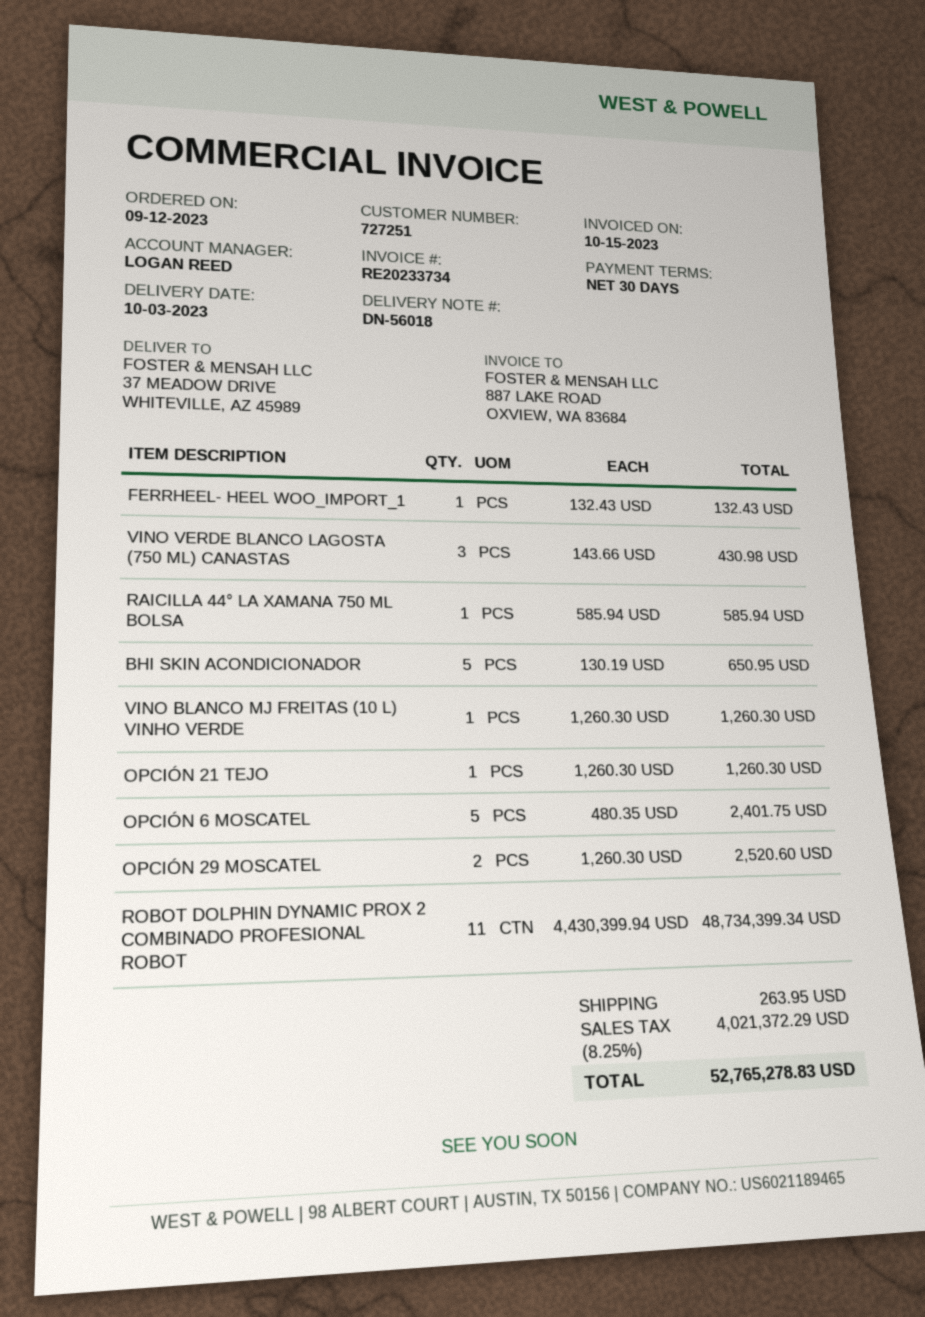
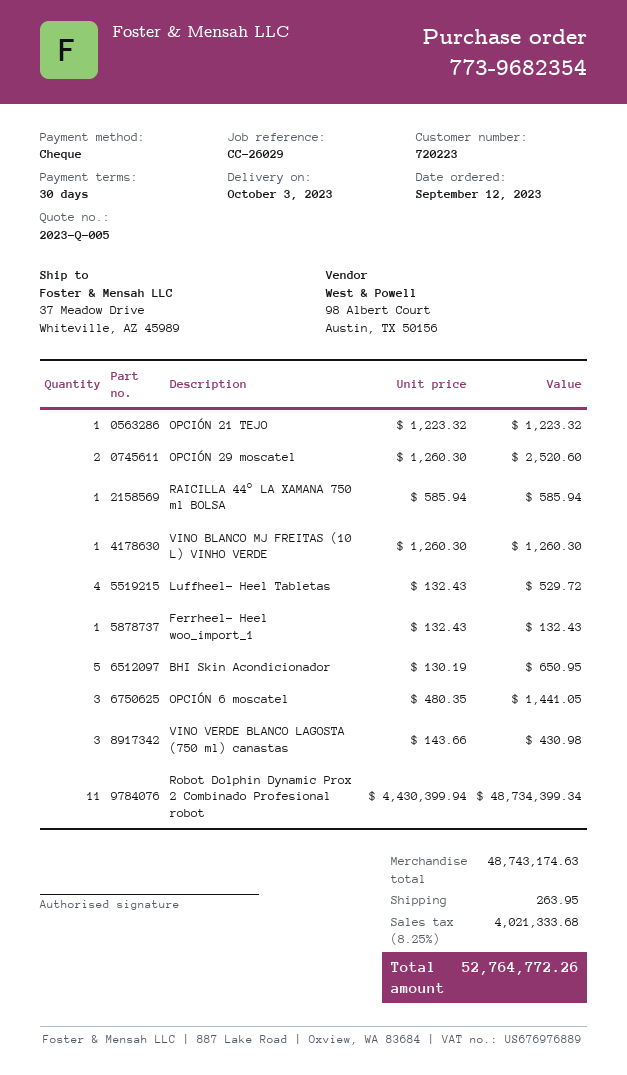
customer number: 727251 -> 720223
OPCIÓN 21 TEJO: 1 x 1260.30 = 1260.30 -> 1 x 1223.32 = 1223.32
OPCIÓN 6 MOSCATEL: 5 x 480.35 = 2401.75 -> 3 x 480.35 = 1441.05
Luffheel- Heel Tabletas: none -> 4 x 132.43 = 529.72
tax: 8.25% = 4021372.29 -> 8.25% = 4021333.68
total: 52765278.83 -> 52764772.26

